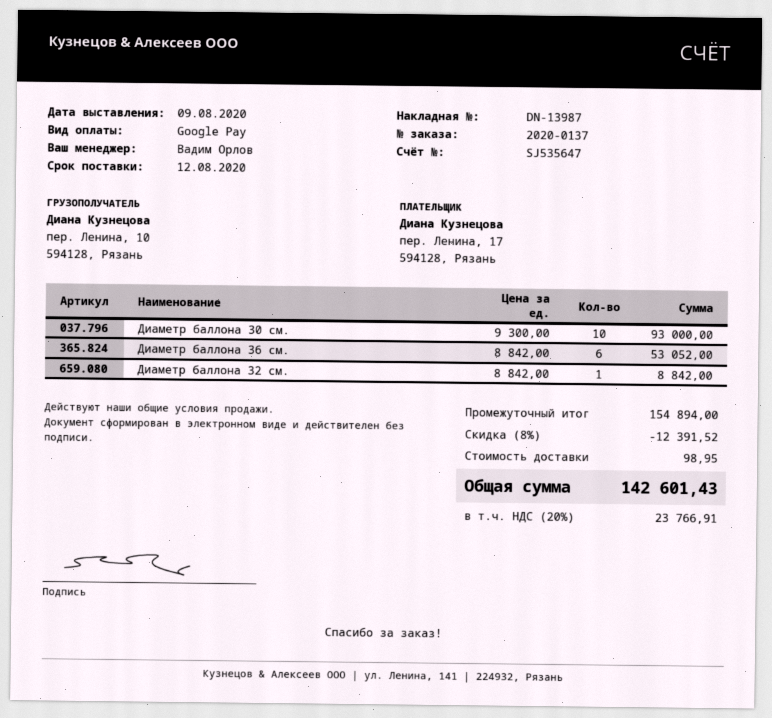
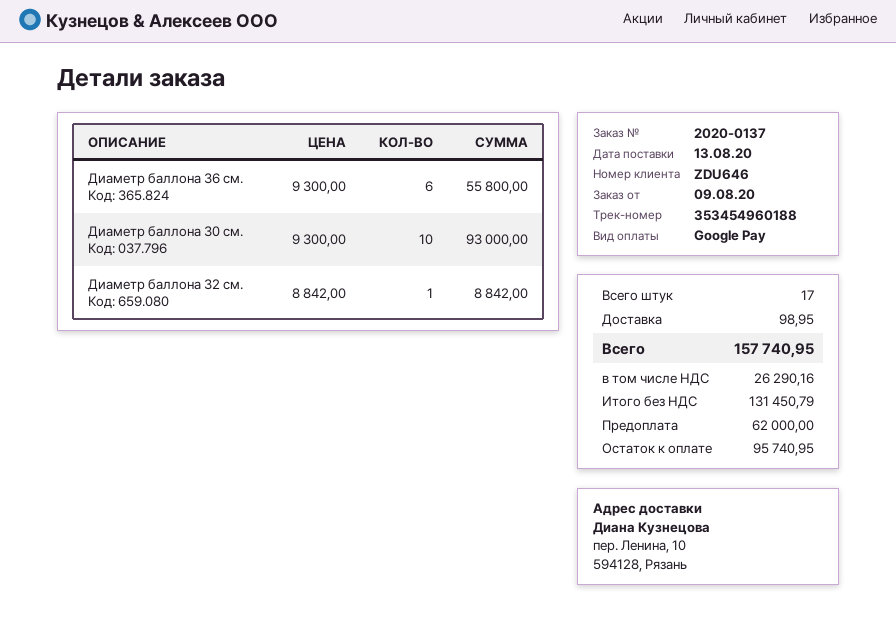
delivery date: 2020-08-12 -> 2020-08-13
Диаметр баллона 36 см.: 6 x 8842.00 = 53052.00 -> 6 x 9300.00 = 55800.00
discount: 8% = 12391.52 -> none
tax: 23766.91 -> 26290.16
total: 142601.43 -> 157740.95

